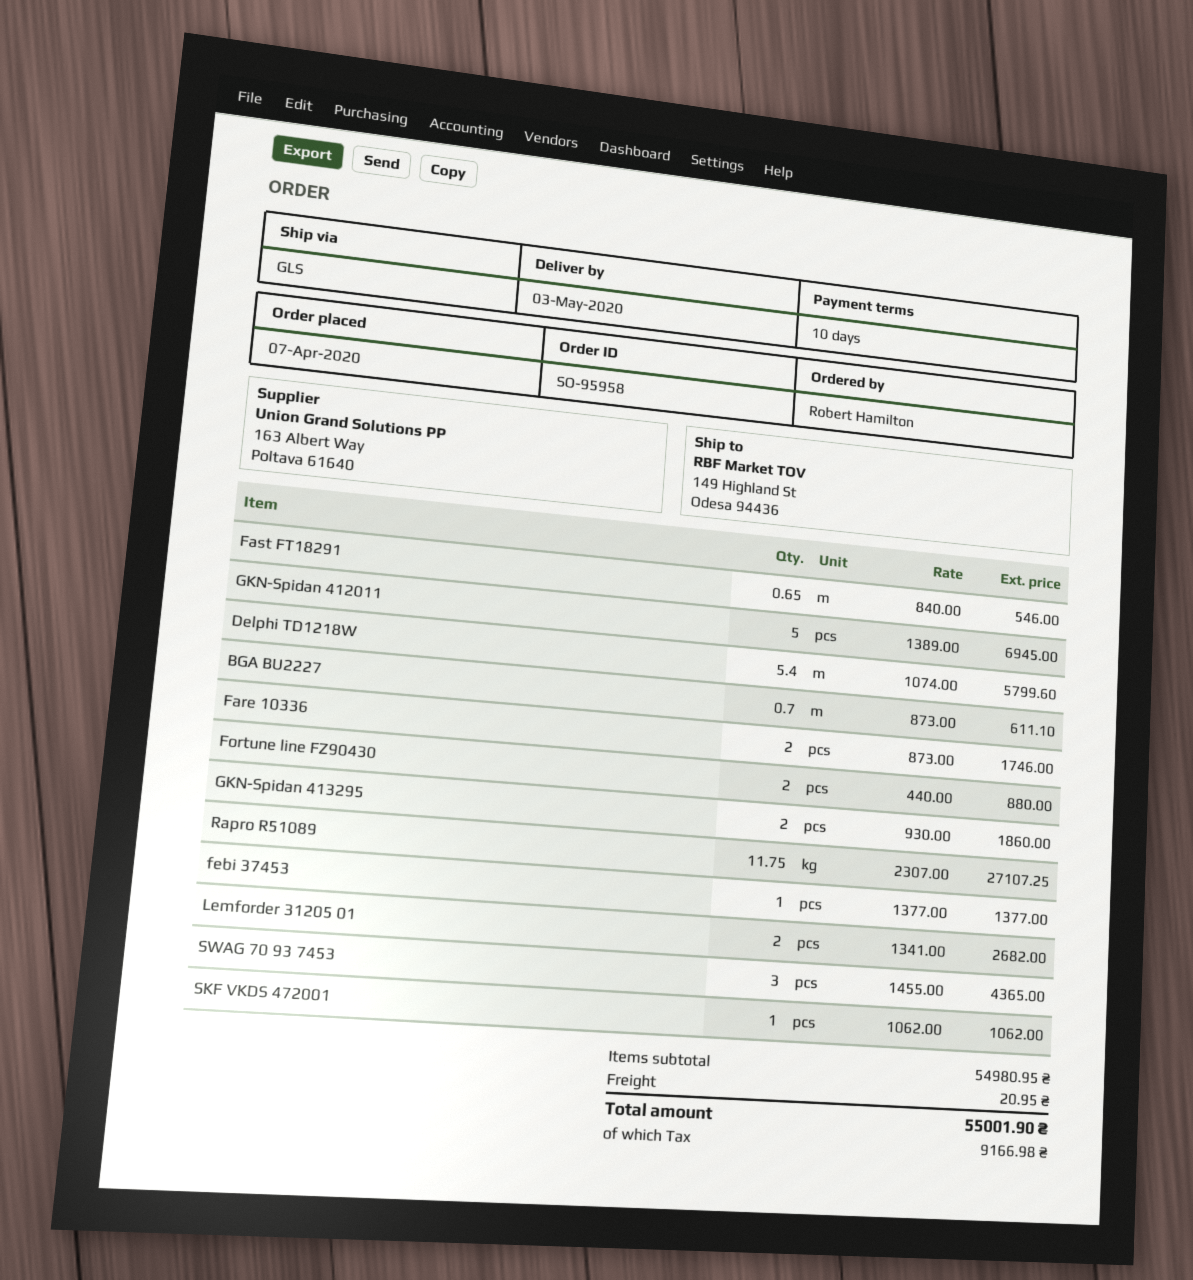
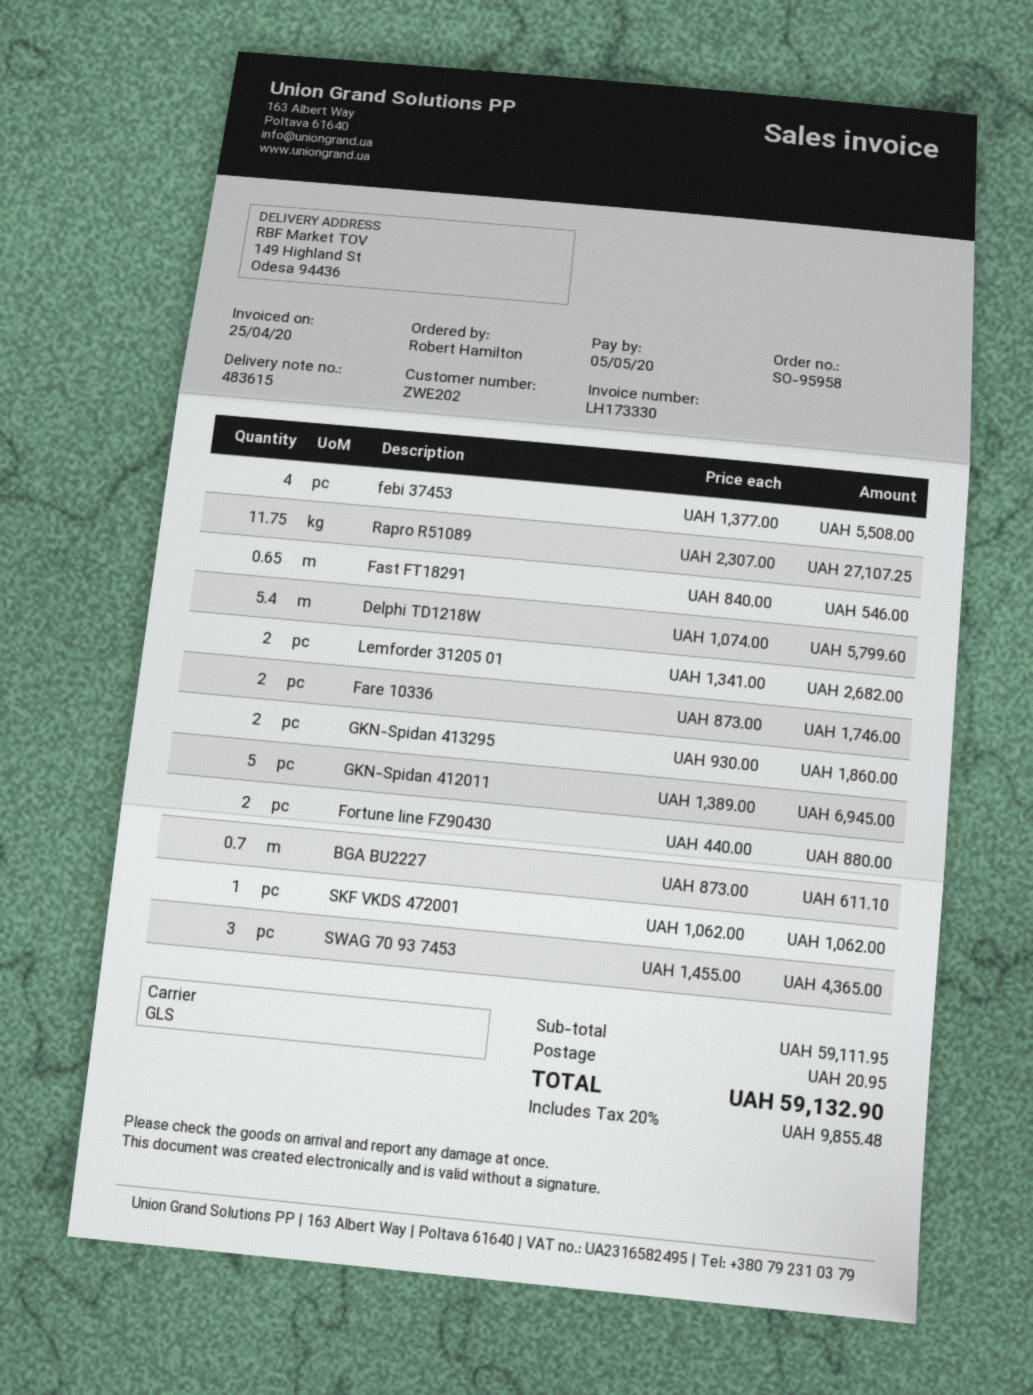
febi 37453: 1 x 1377.00 = 1377.00 -> 4 x 1377.00 = 5508.00
subtotal: 54980.95 -> 59111.95
tax: 9166.98 -> 9855.48
total: 55001.90 -> 59132.90

